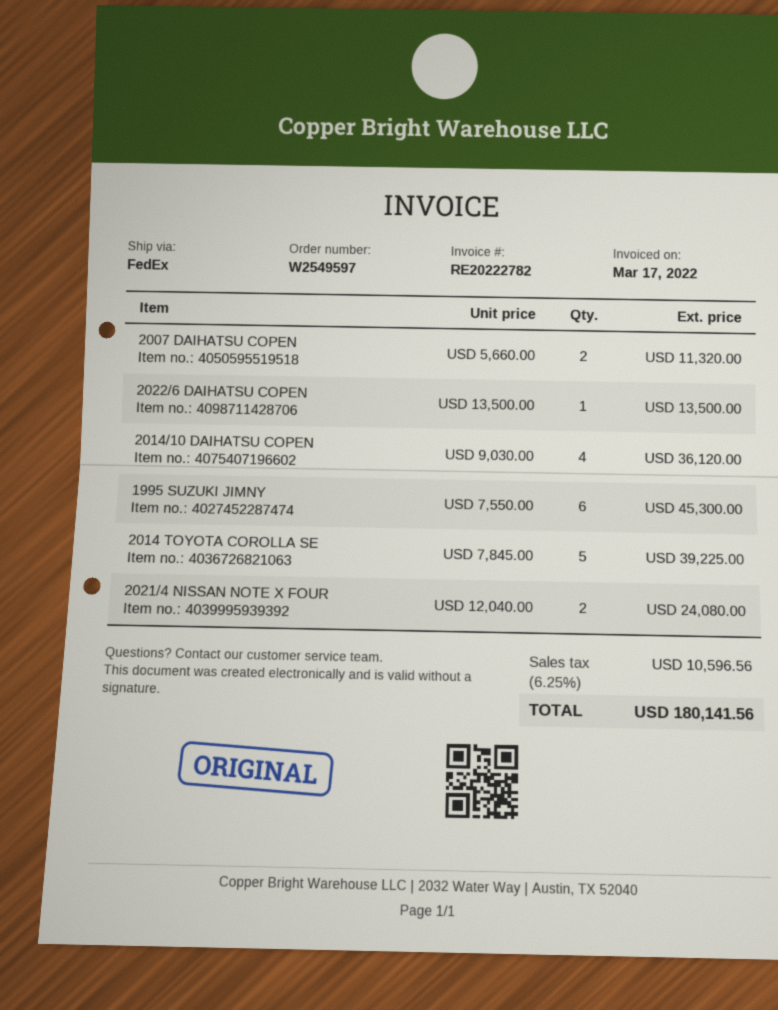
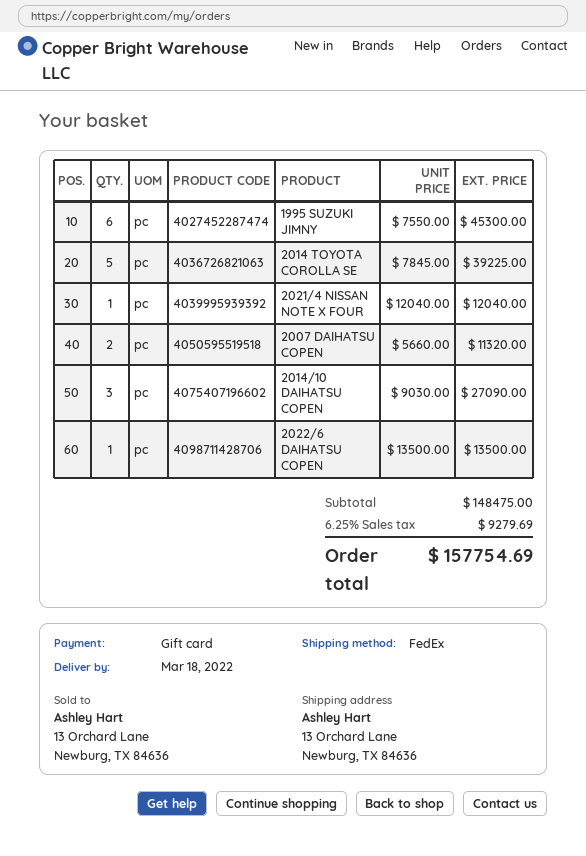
2014/10 DAIHATSU COPEN: 4 x 9030.00 = 36120.00 -> 3 x 9030.00 = 27090.00
2021/4 NISSAN NOTE X FOUR: 2 x 12040.00 = 24080.00 -> 1 x 12040.00 = 12040.00
tax: 6.25% = 10596.56 -> 6.25% = 9279.69
total: 180141.56 -> 157754.69

